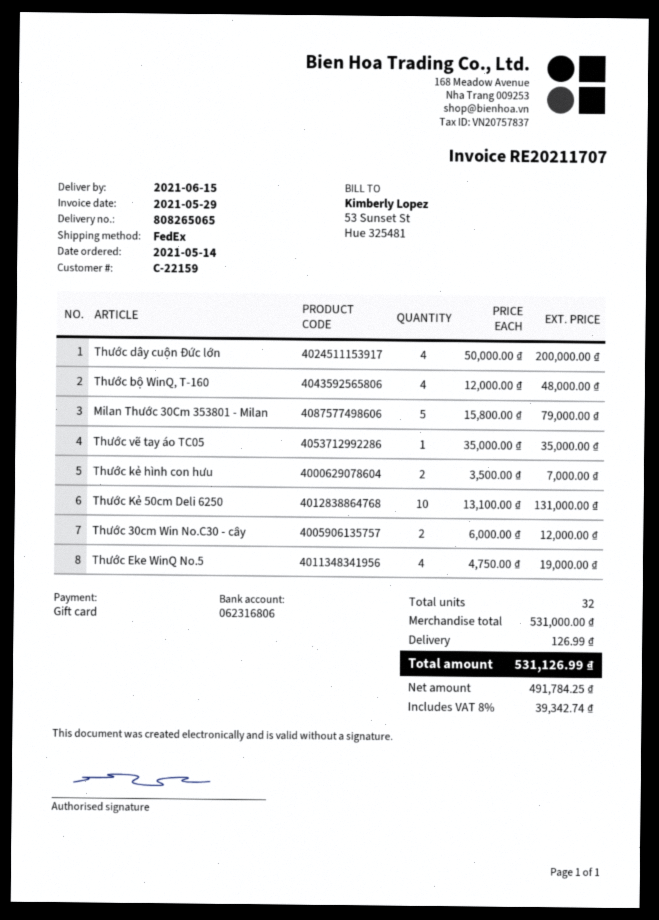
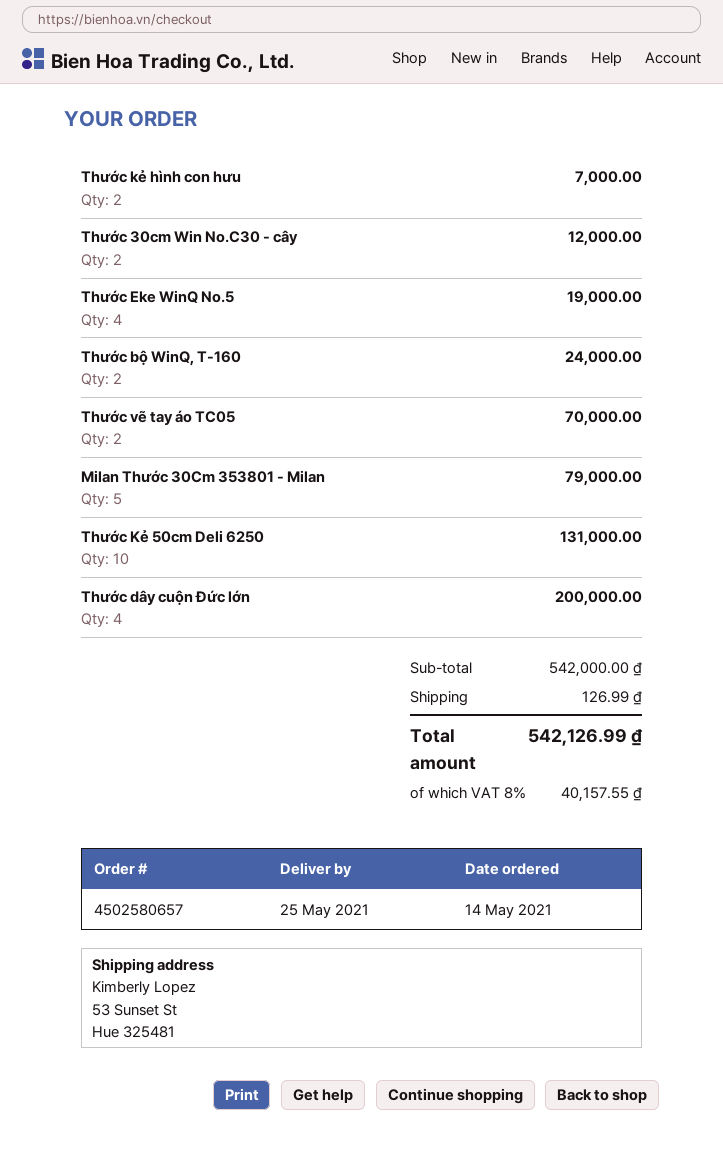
delivery date: 2021-06-15 -> 2021-05-25
Thước bộ WinQ, T-160: 4 for 48000.00 -> 2 for 24000.00
Thước vẽ tay áo TC05: 1 for 35000.00 -> 2 for 70000.00
subtotal: 531000.00 -> 542000.00
tax: 8% = 39342.74 -> 8% = 40157.55
total: 531126.99 -> 542126.99

